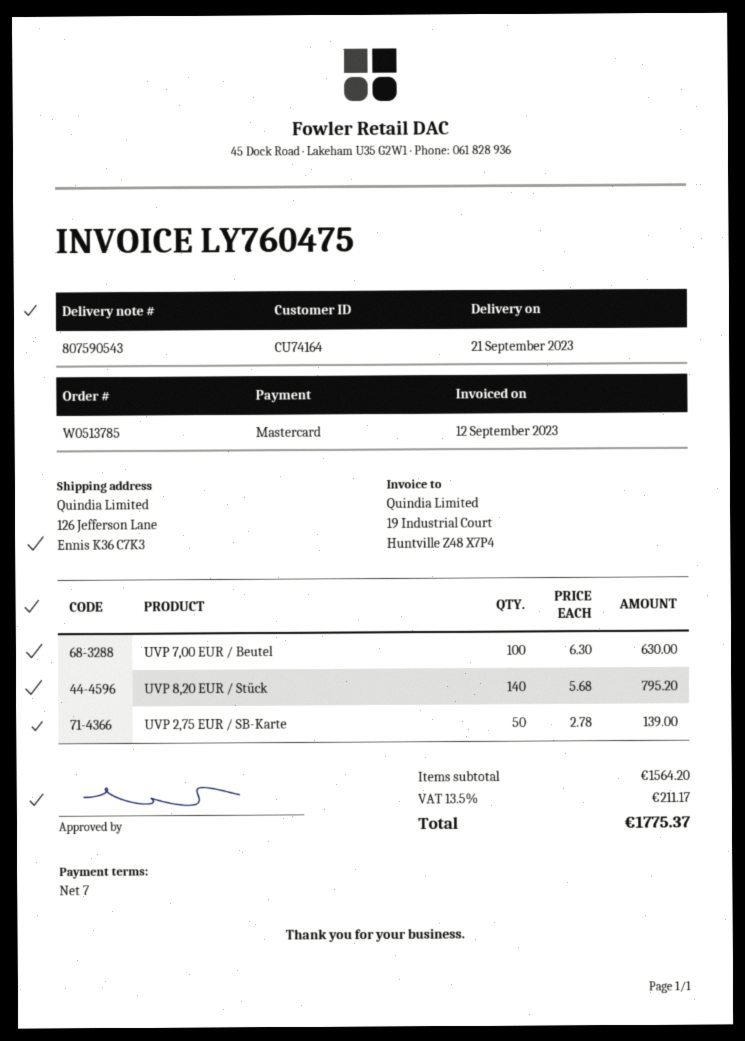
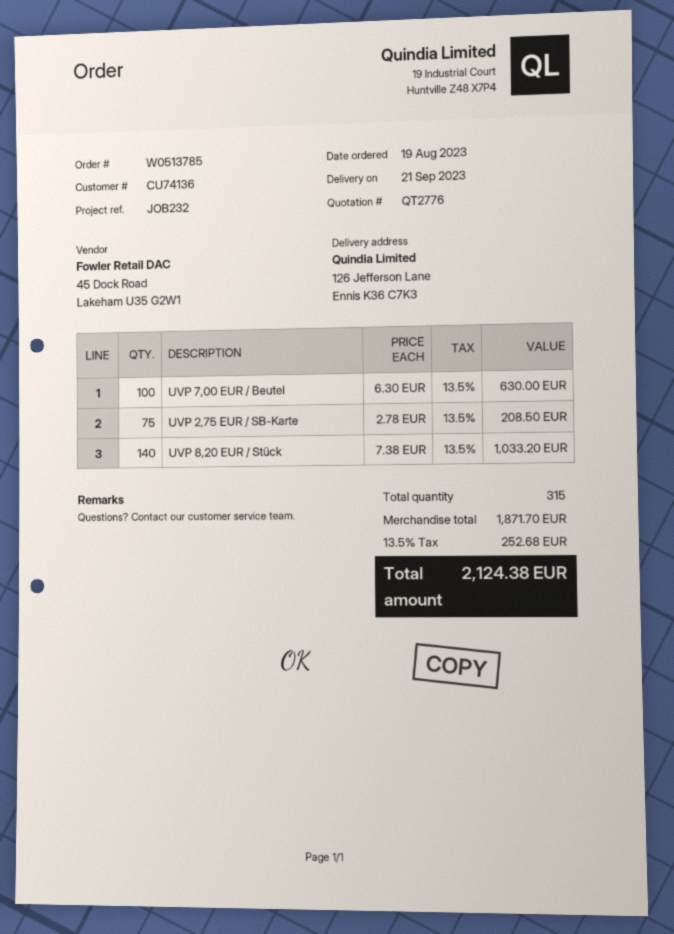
customer number: CU74164 -> CU74136
UVP 8,20 EUR / Stück: 140 x 5.68 = 795.20 -> 140 x 7.38 = 1033.20
UVP 2,75 EUR / SB-Karte: 50 x 2.78 = 139.00 -> 75 x 2.78 = 208.50
subtotal: 1564.20 -> 1871.70
tax: 13.5% = 211.17 -> 13.5% = 252.68
total: 1775.37 -> 2124.38

